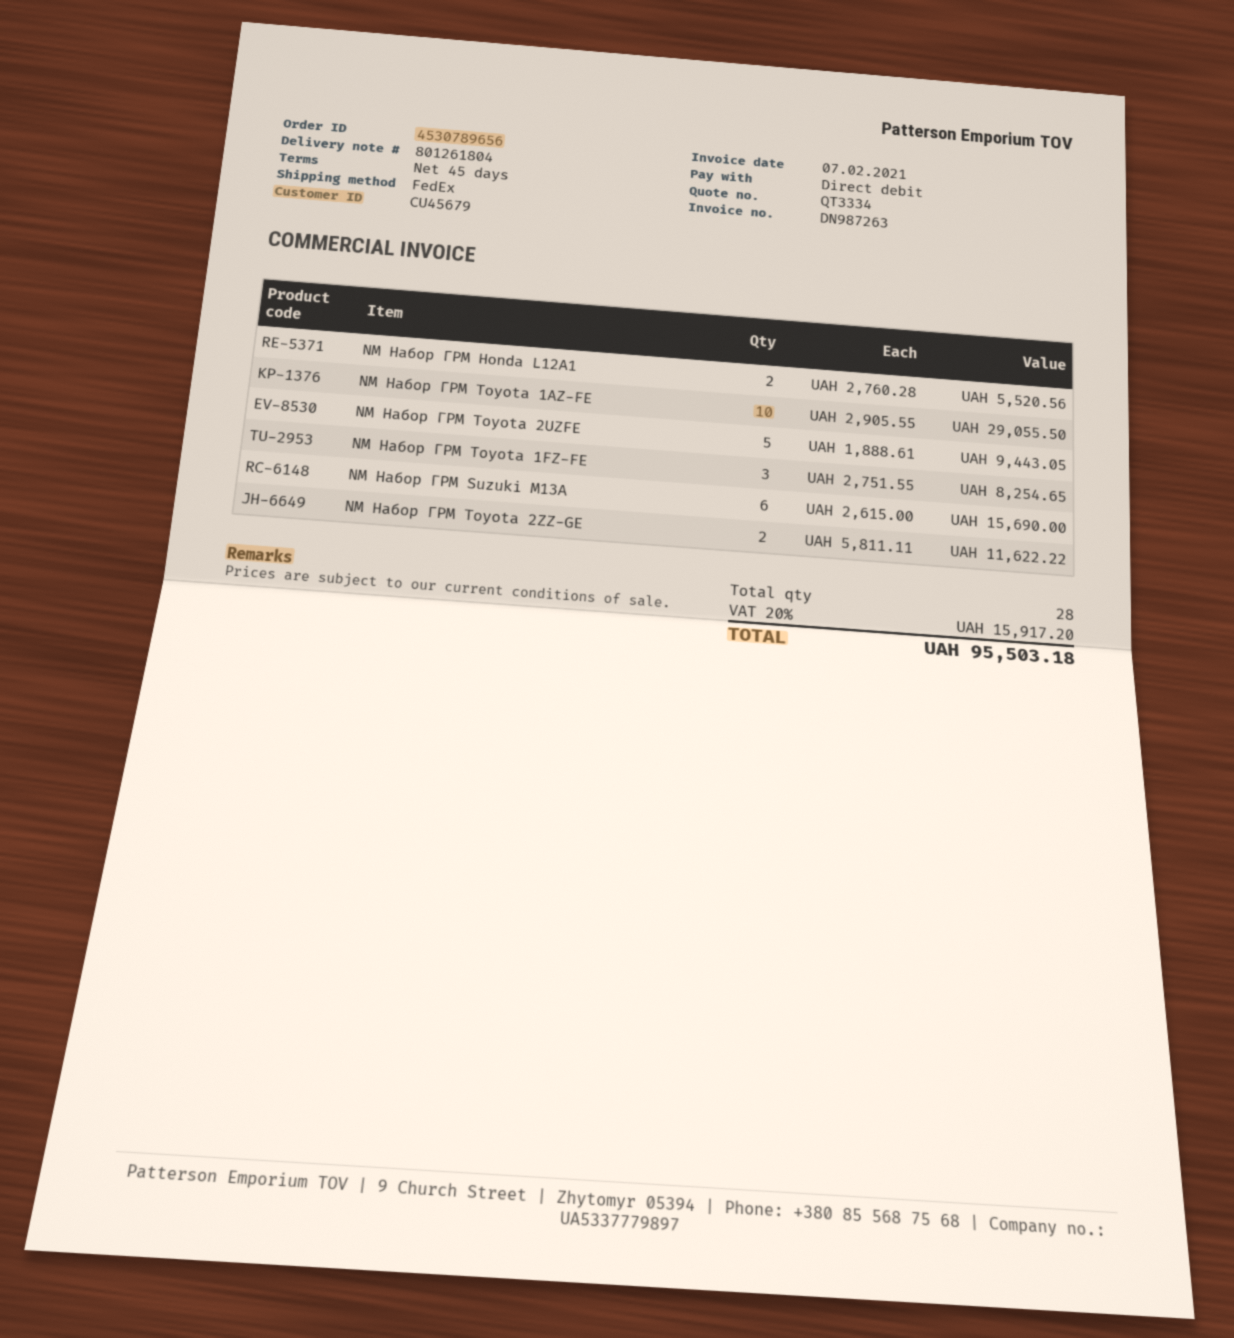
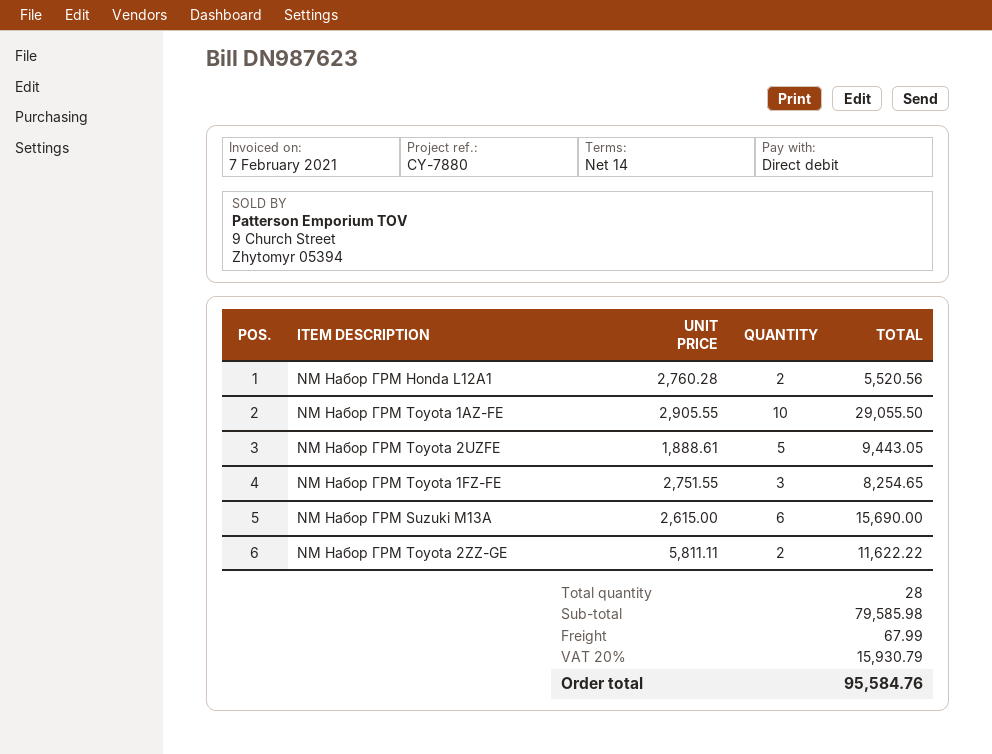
invoice number: DN987263 -> DN987623
payment terms: 45 days -> 14 days
shipping: none -> 67.99
tax: 20% = 15917.20 -> 20% = 15930.79
total: 95503.18 -> 95584.76

